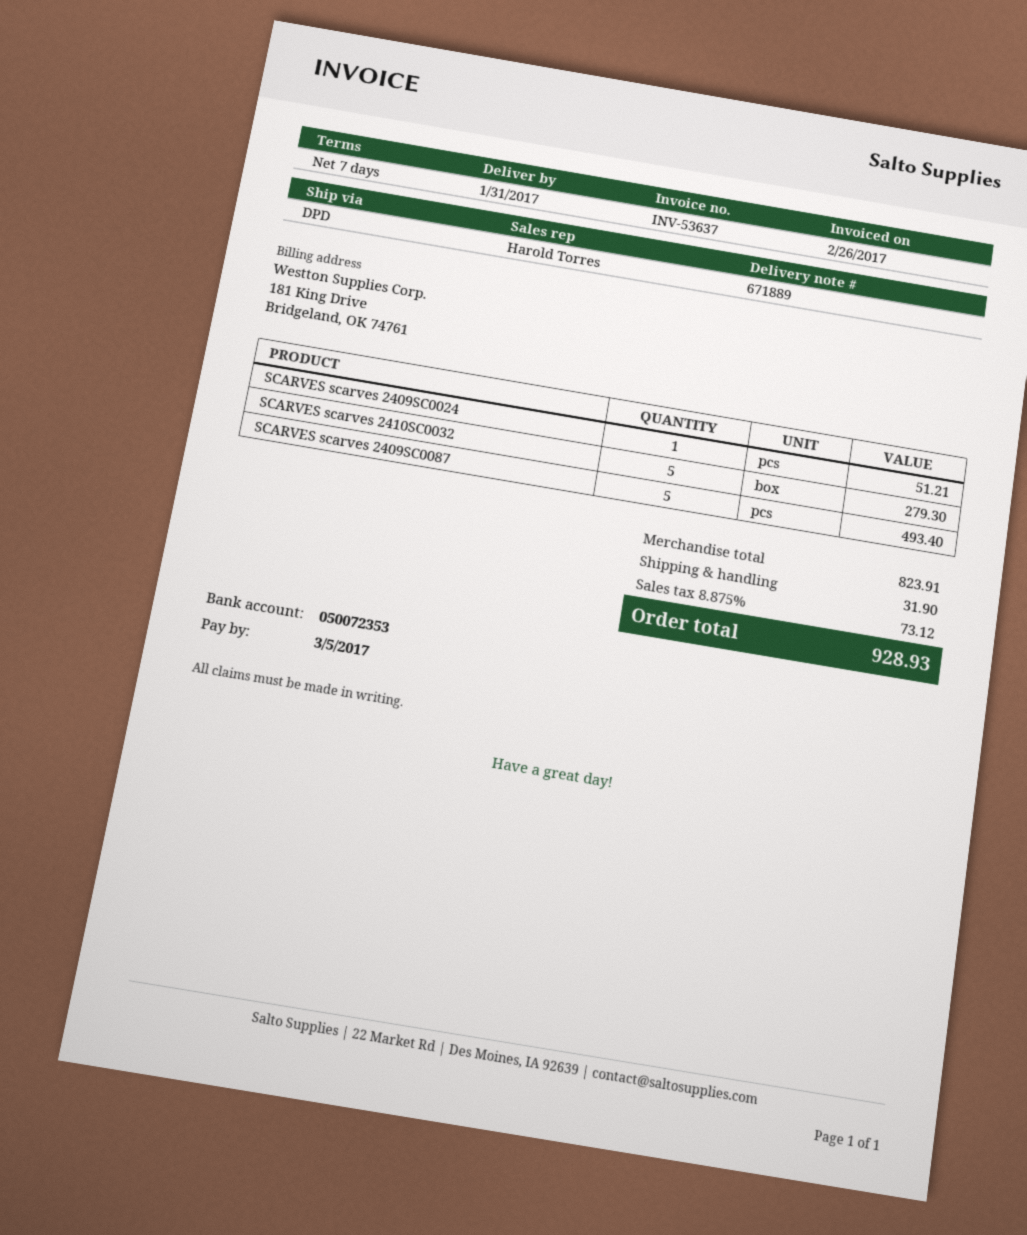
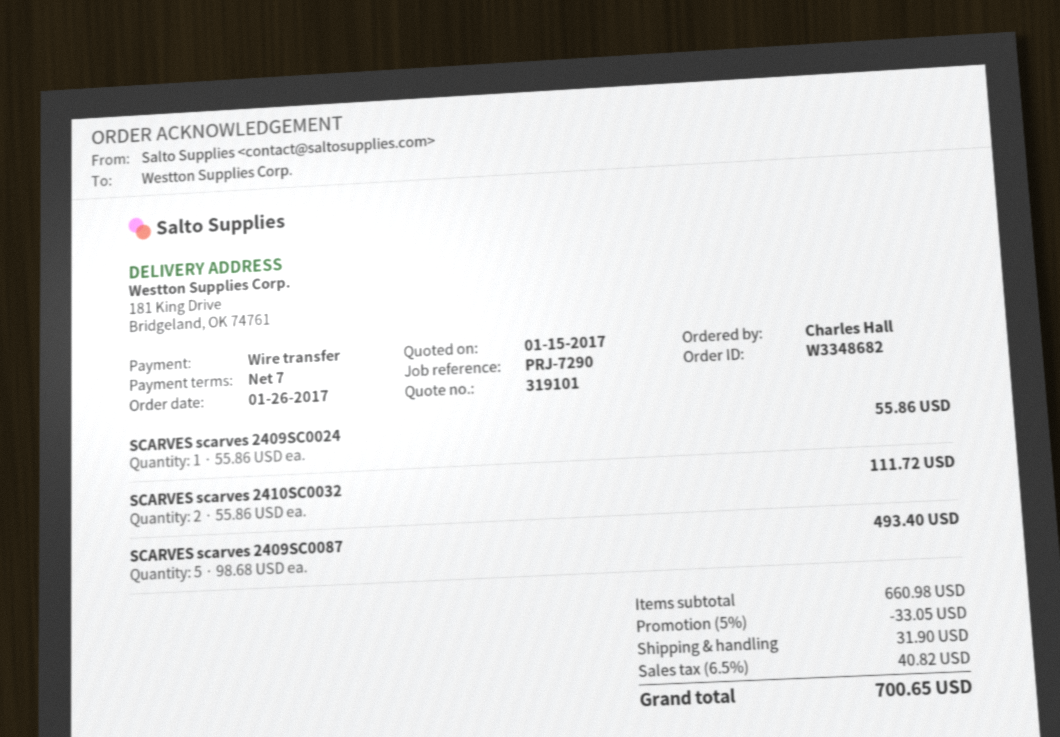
SCARVES scarves 2409SC0024: 1 for 51.21 -> 1 for 55.86
SCARVES scarves 2410SC0032: 5 for 279.30 -> 2 for 111.72
subtotal: 823.91 -> 660.98
discount: none -> 5% = 33.05
tax: 8.875% = 73.12 -> 6.5% = 40.82
total: 928.93 -> 700.65

